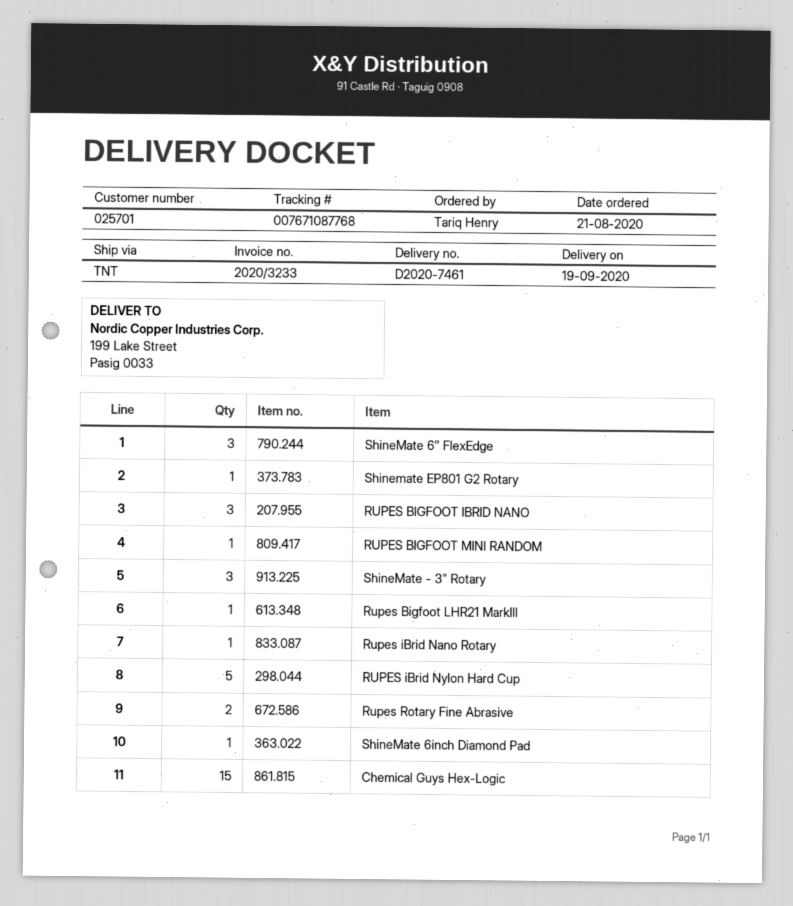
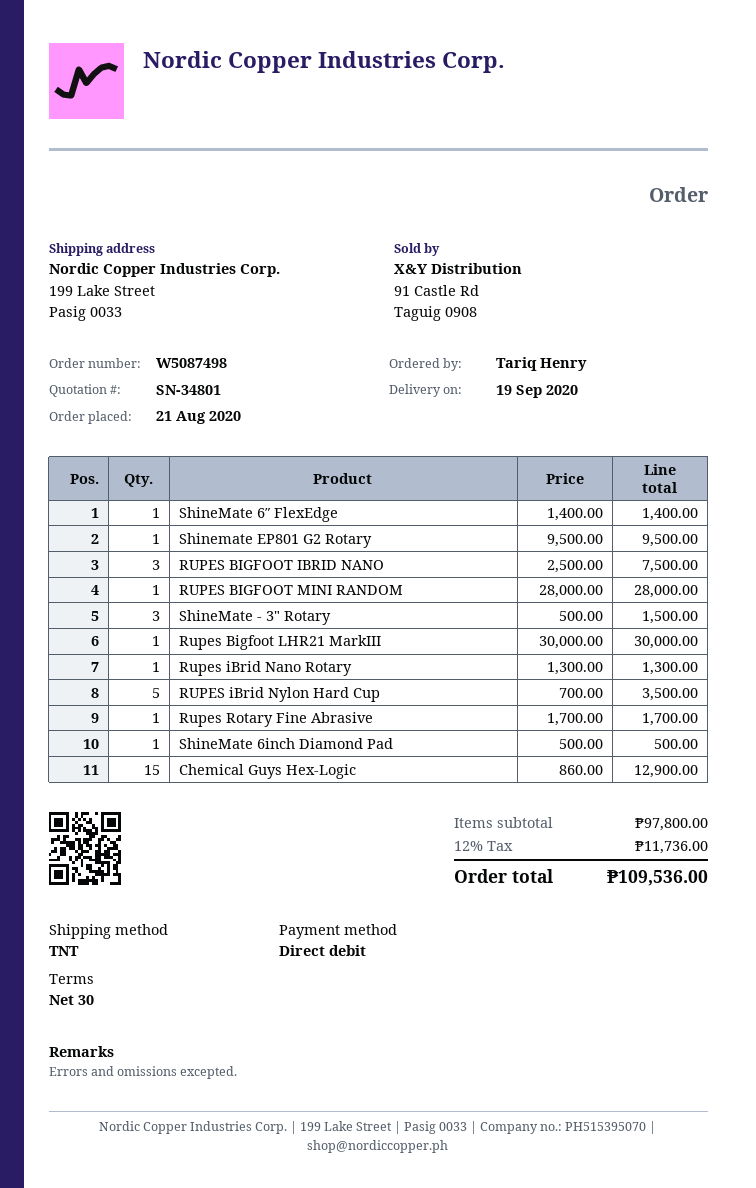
ShineMate 6″ FlexEdge: 3 -> 1
Rupes Rotary Fine Abrasive: 2 -> 1

